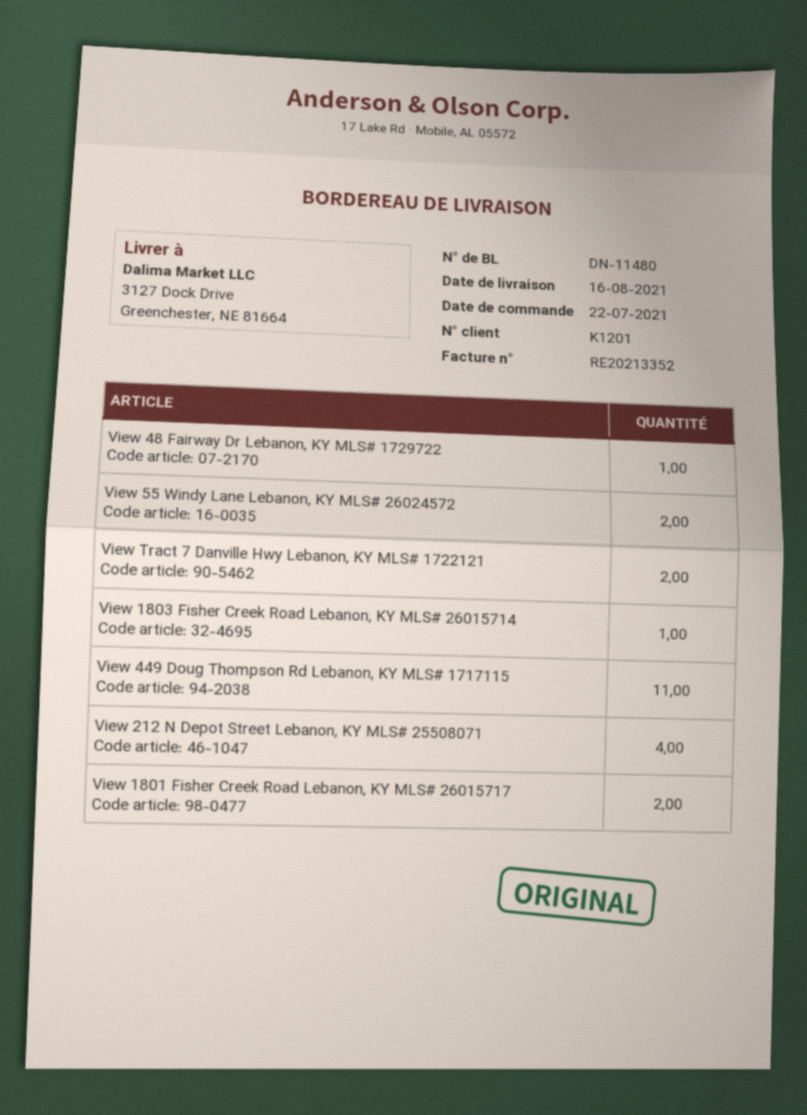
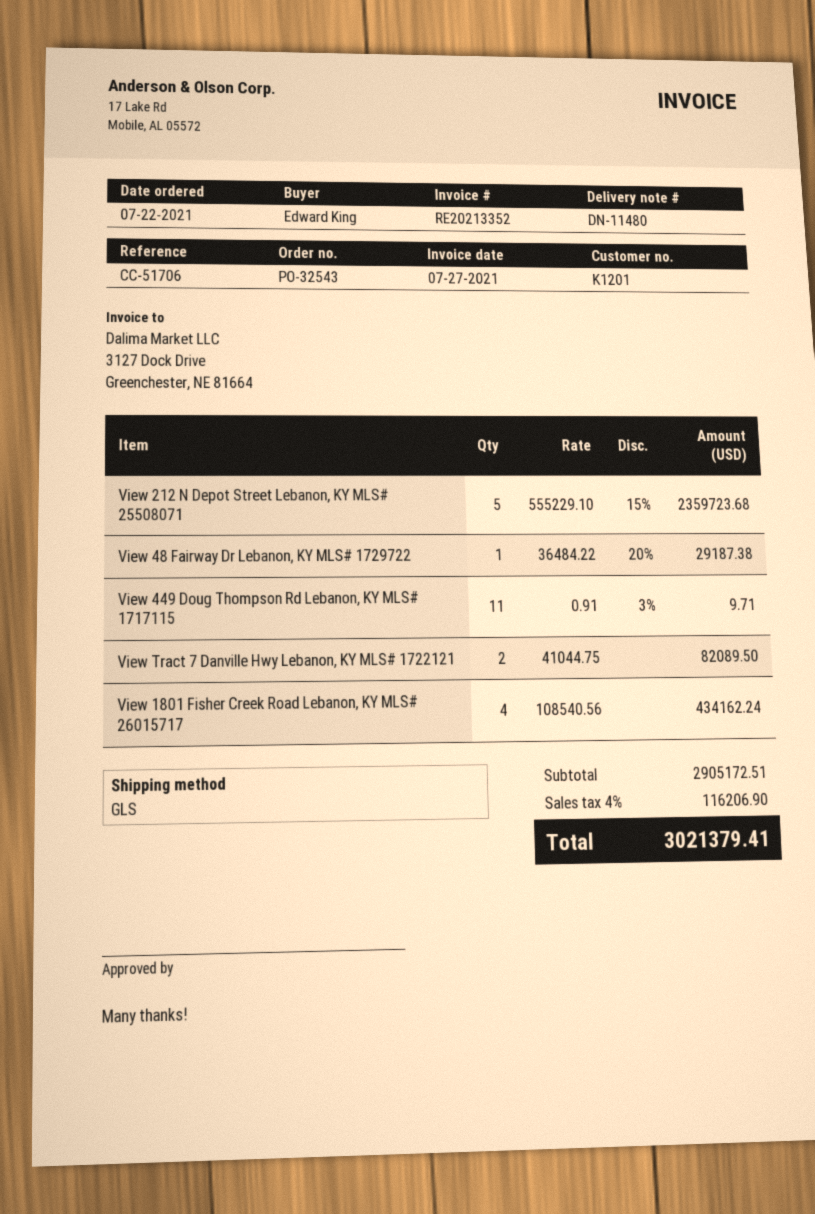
View 55 Windy Lane Lebanon, KY MLS# 26024572: 2 -> none
View 1803 Fisher Creek Road Lebanon, KY MLS# 26015714: 1 -> none
View 212 N Depot Street Lebanon, KY MLS# 25508071: 4 -> 5
View 1801 Fisher Creek Road Lebanon, KY MLS# 26015717: 2 -> 4

